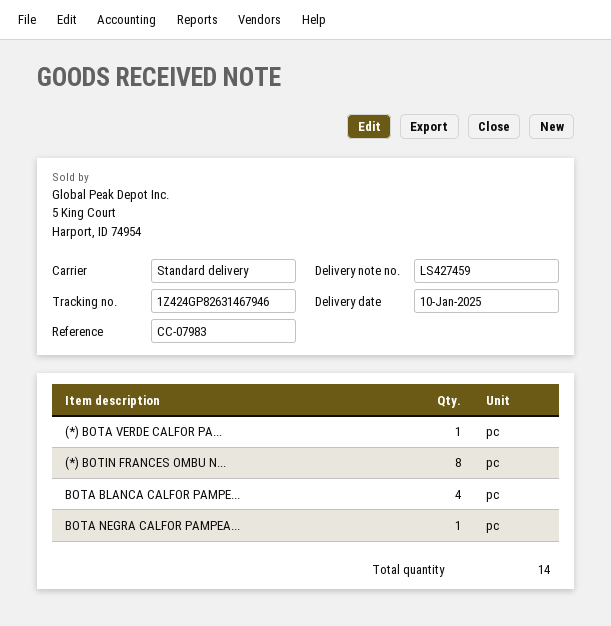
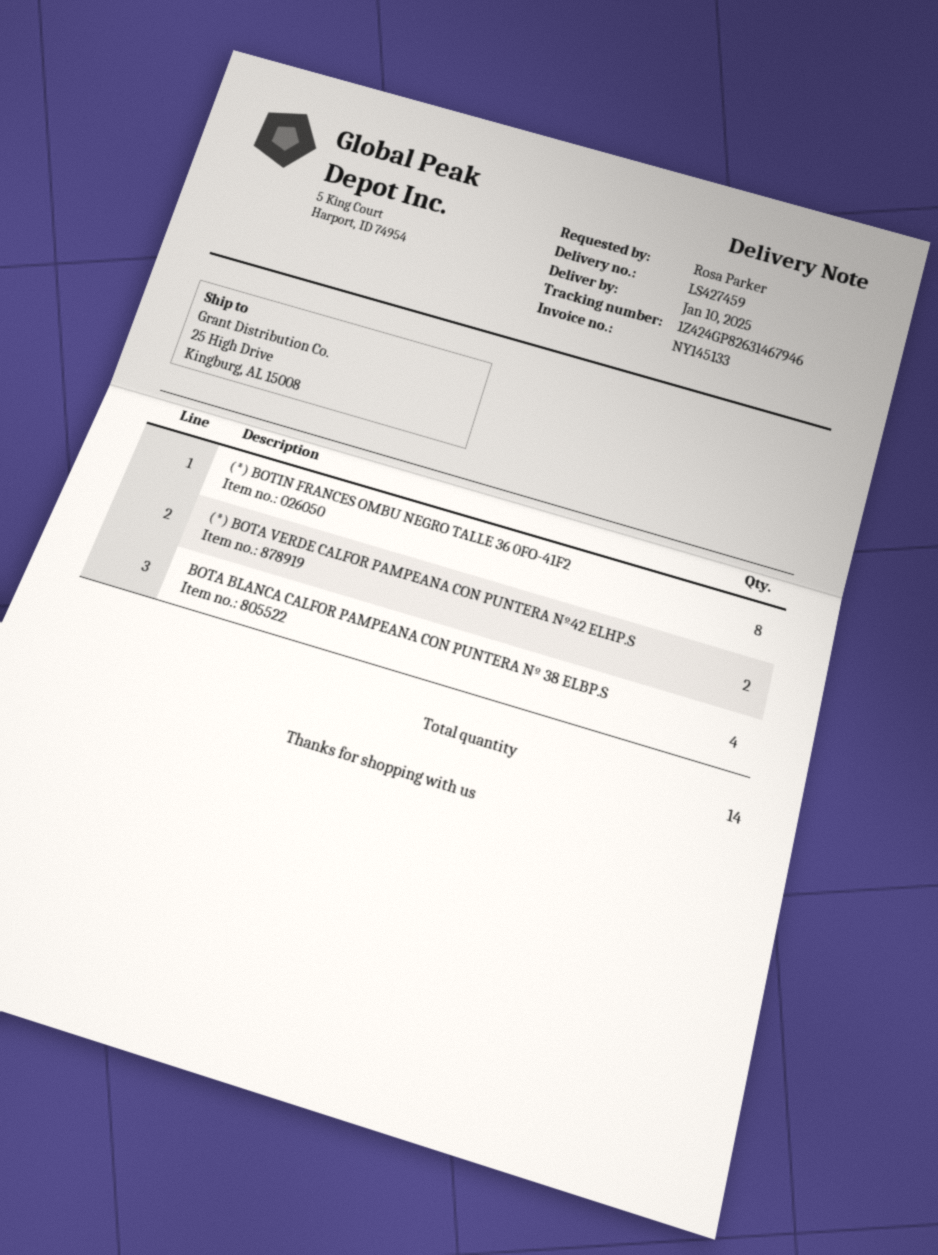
(*) BOTA VERDE CALFOR PA...: 1 -> 2
BOTA NEGRA CALFOR PAMPEA...: 1 -> none

